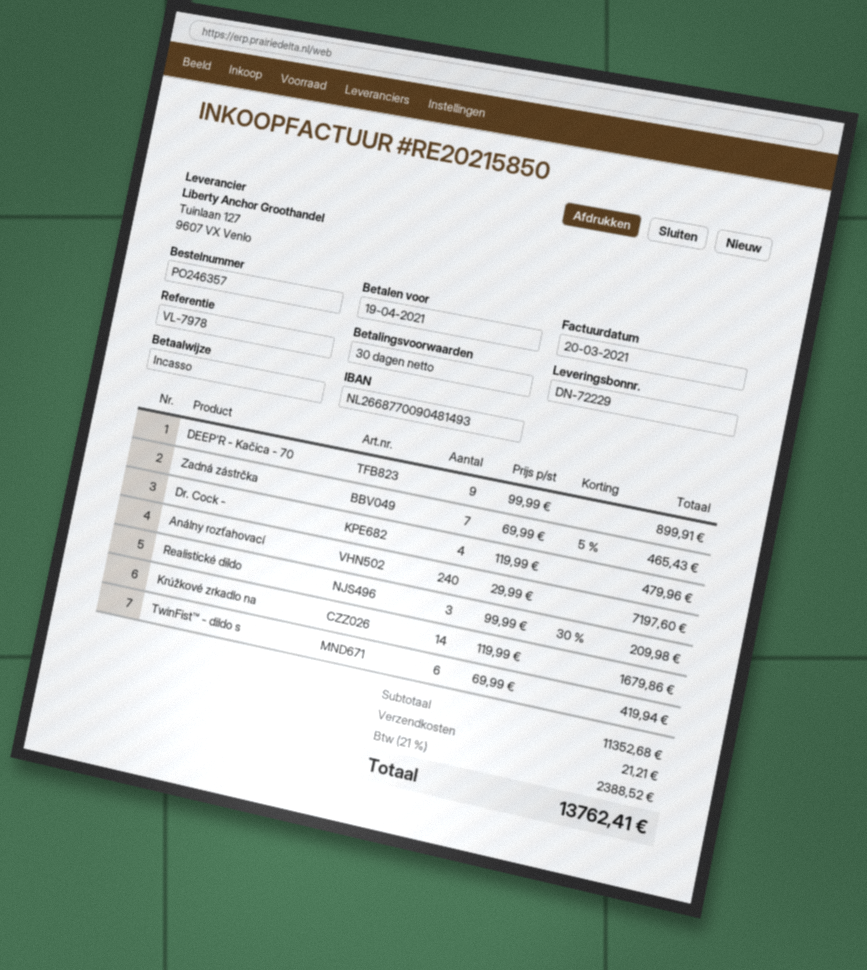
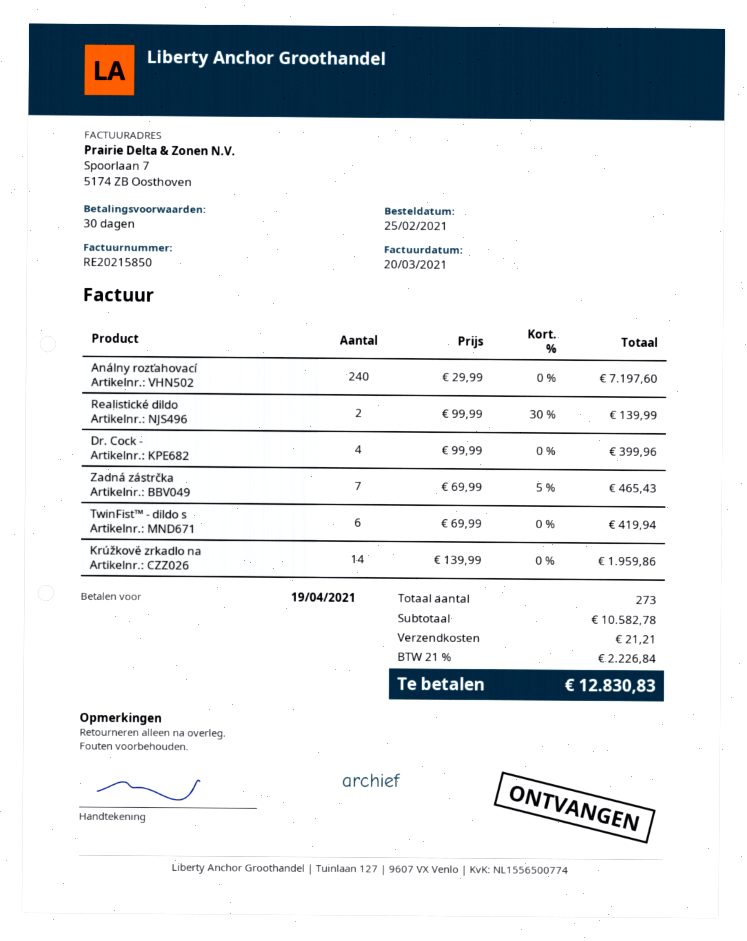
DEEP'R - Kačica - 70: 9 x 99.99 = 899.91 -> none
Dr. Cock -: 4 x 119.99 = 479.96 -> 4 x 99.99 = 399.96
Realistické dildo: 3 x 99.99 - 30% = 209.98 -> 2 x 99.99 - 30% = 139.99
Krúžkové zrkadlo na: 14 x 119.99 = 1679.86 -> 14 x 139.99 = 1959.86
subtotal: 11352.68 -> 10582.78
tax: 21% = 2388.52 -> 21% = 2226.84
total: 13762.41 -> 12830.83

